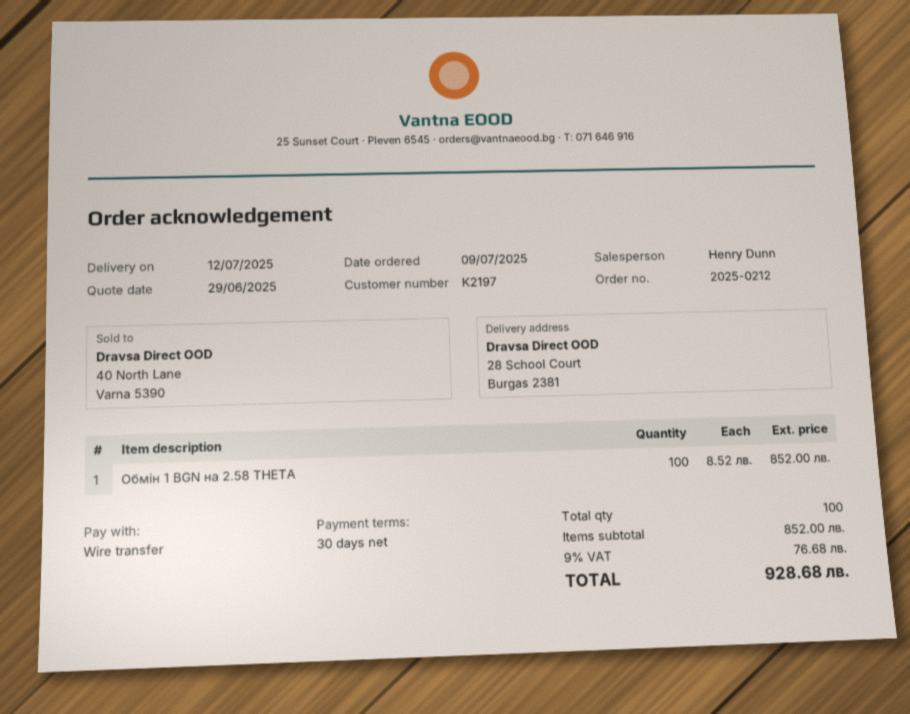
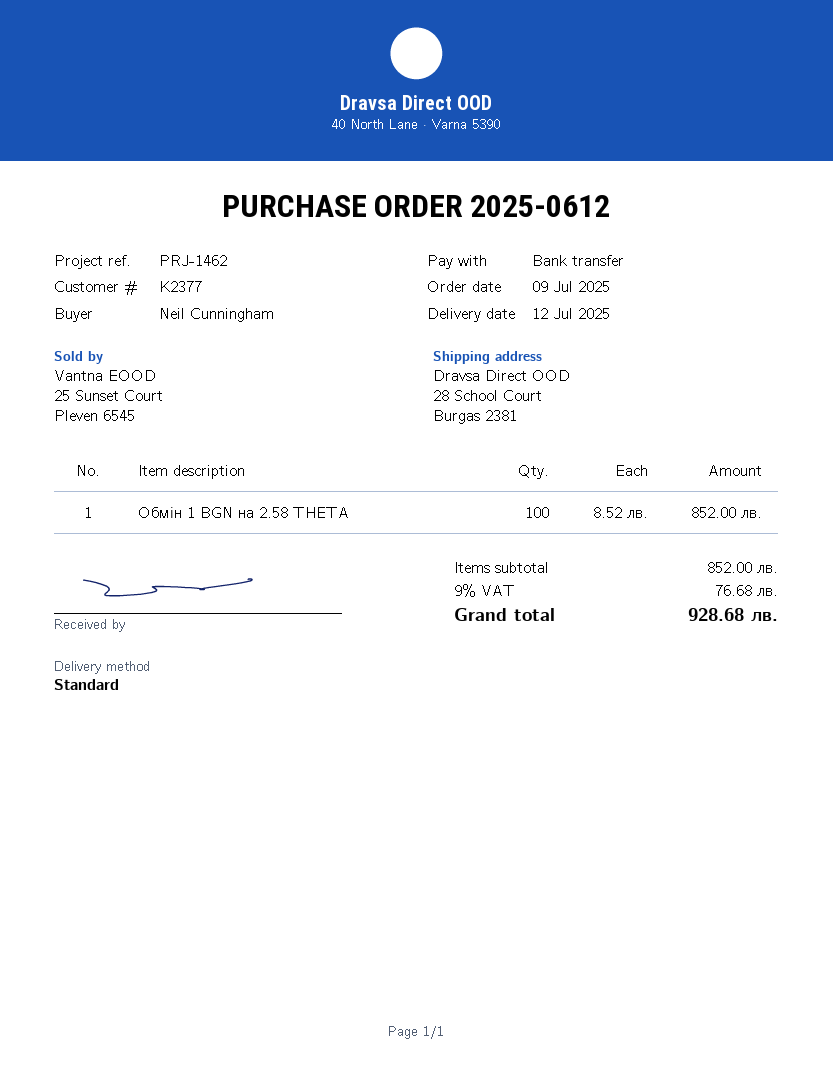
order number: 2025-0212 -> 2025-0612
customer number: K2197 -> K2377

